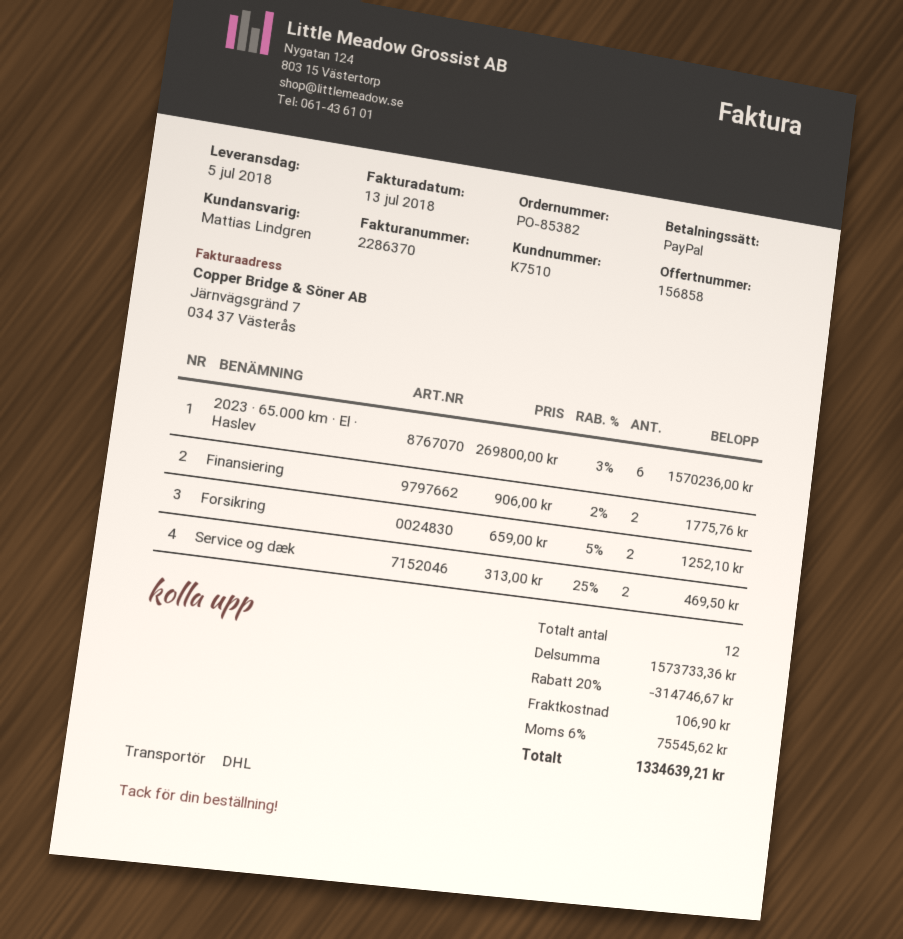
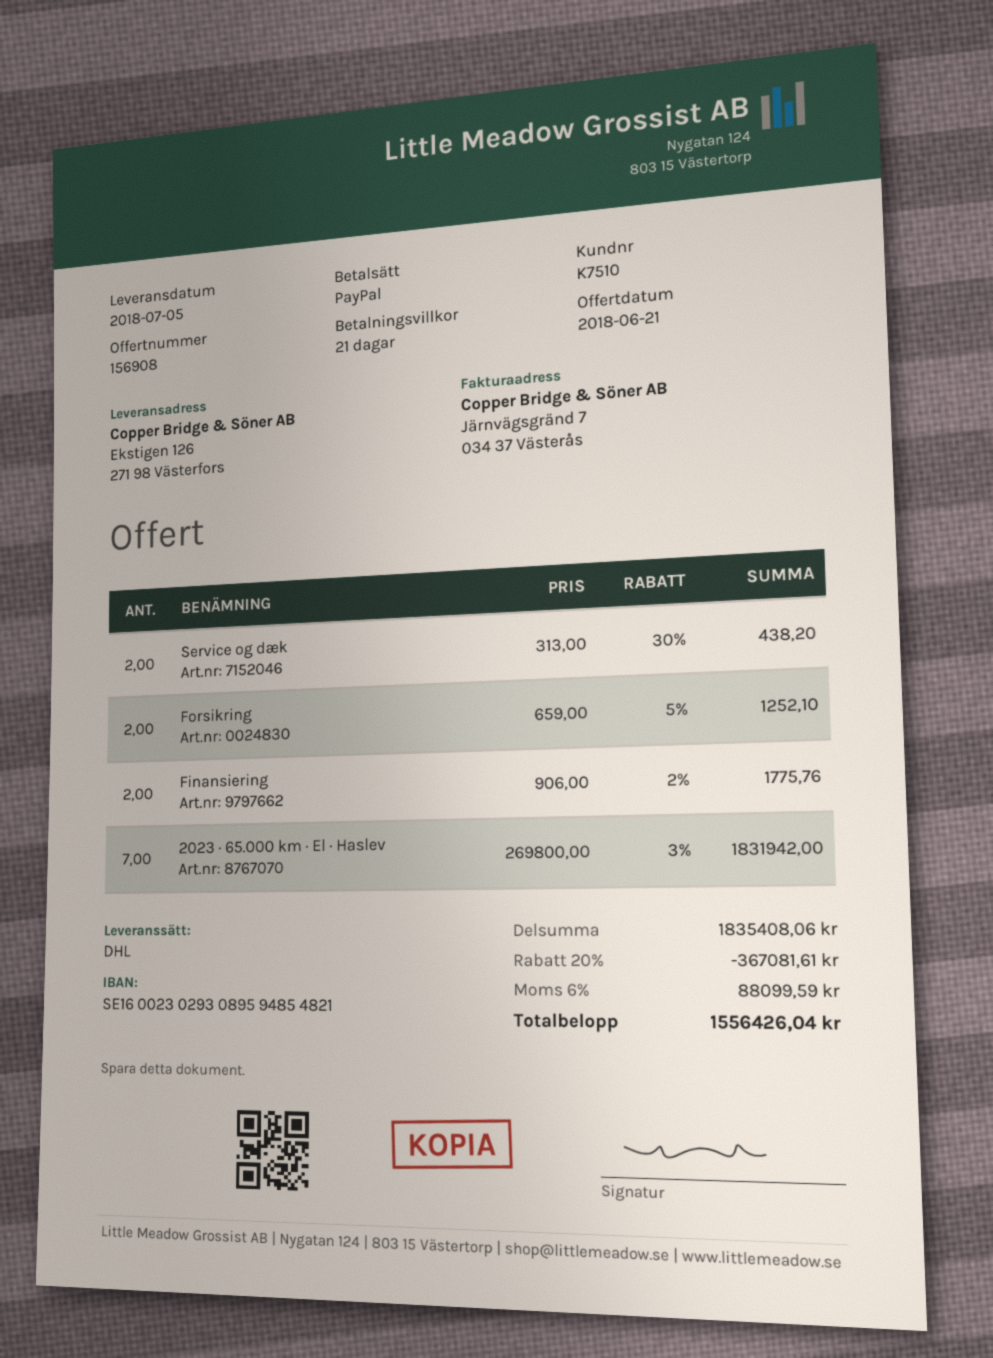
quote number: 156858 -> 156908
2023 · 65.000 km · El · Haslev: 6 x 269800.00 - 3% = 1570236.00 -> 7 x 269800.00 - 3% = 1831942.00
Service og dæk: 2 x 313.00 - 25% = 469.50 -> 2 x 313.00 - 30% = 438.20
subtotal: 1573733.36 -> 1835408.06
discount: 20% = 314746.67 -> 20% = 367081.61
shipping: 106.90 -> none
tax: 6% = 75545.62 -> 6% = 88099.59
total: 1334639.21 -> 1556426.04

